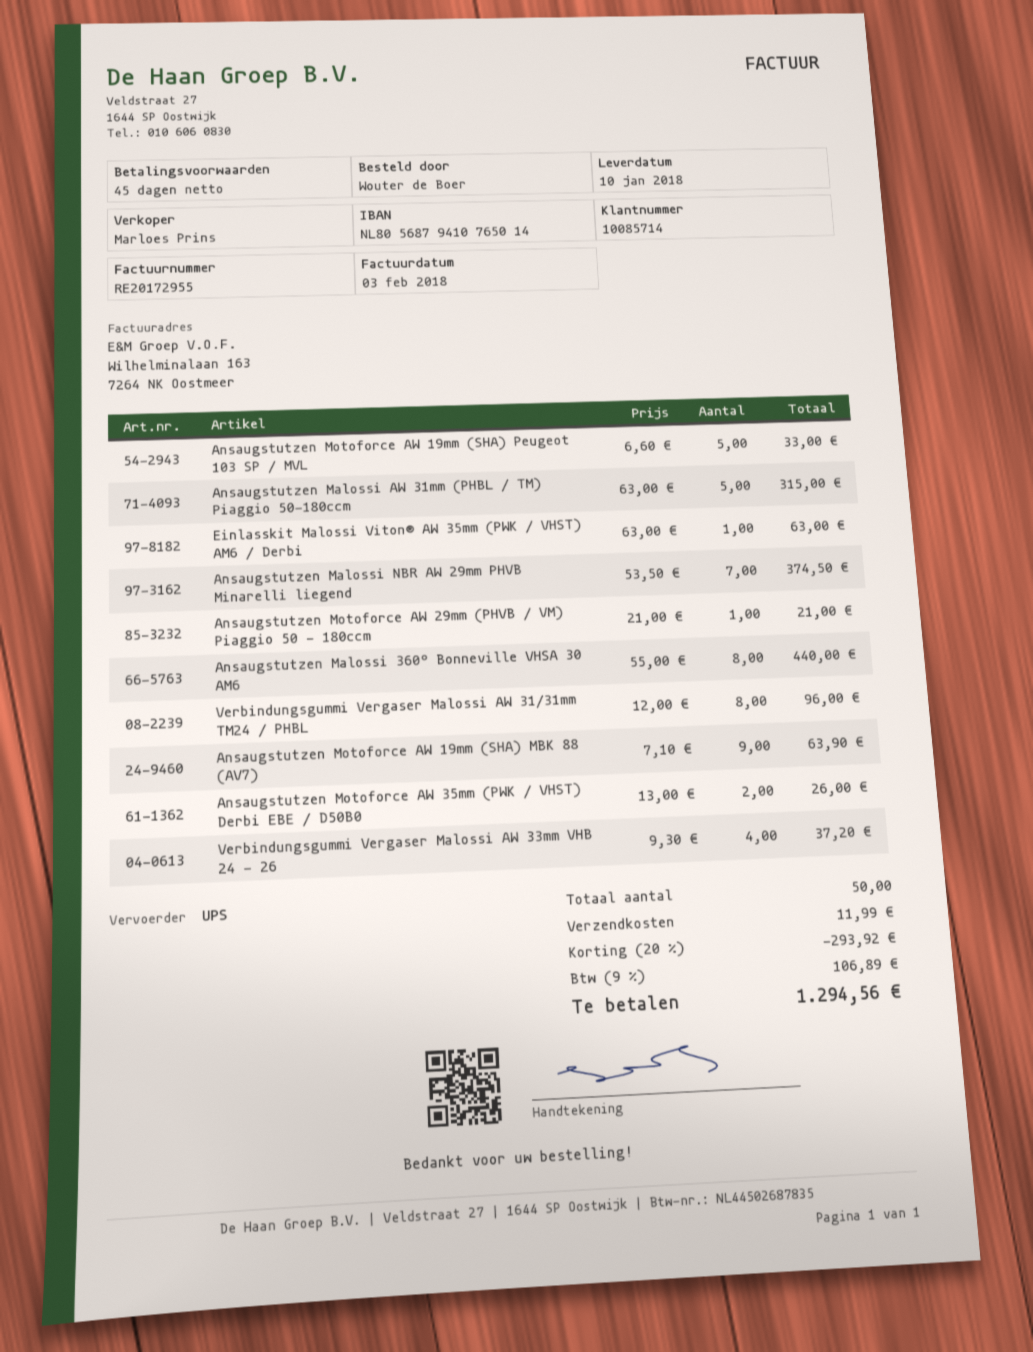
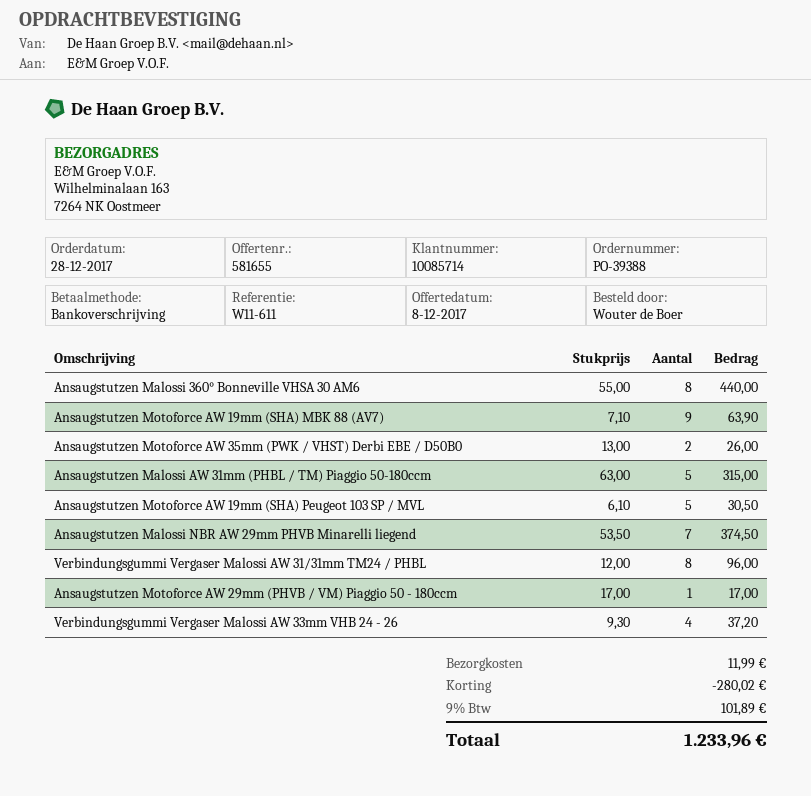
Ansaugstutzen Motoforce AW 19mm (SHA) Peugeot 103 SP / MVL: 5 x 6.60 = 33.00 -> 5 x 6.10 = 30.50
Einlasskit Malossi Viton® AW 35mm (PWK / VHST) AM6 / Derbi: 1 x 63.00 = 63.00 -> none
Ansaugstutzen Motoforce AW 29mm (PHVB / VM) Piaggio 50 - 180ccm: 1 x 21.00 = 21.00 -> 1 x 17.00 = 17.00
discount: 293.92 -> 280.02
tax: 9% = 106.89 -> 9% = 101.89
total: 1294.56 -> 1233.96

